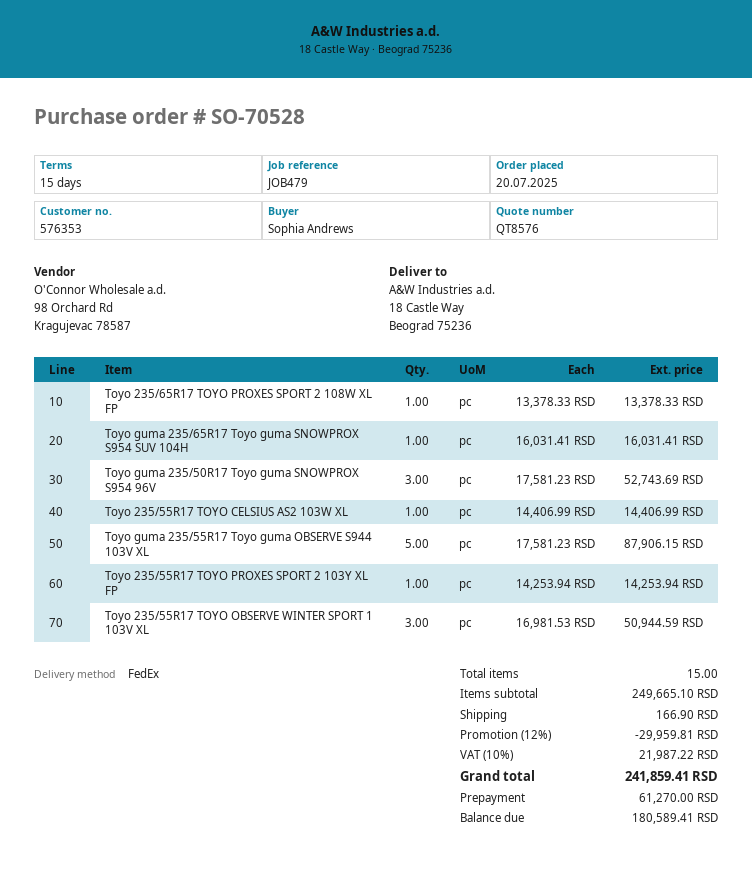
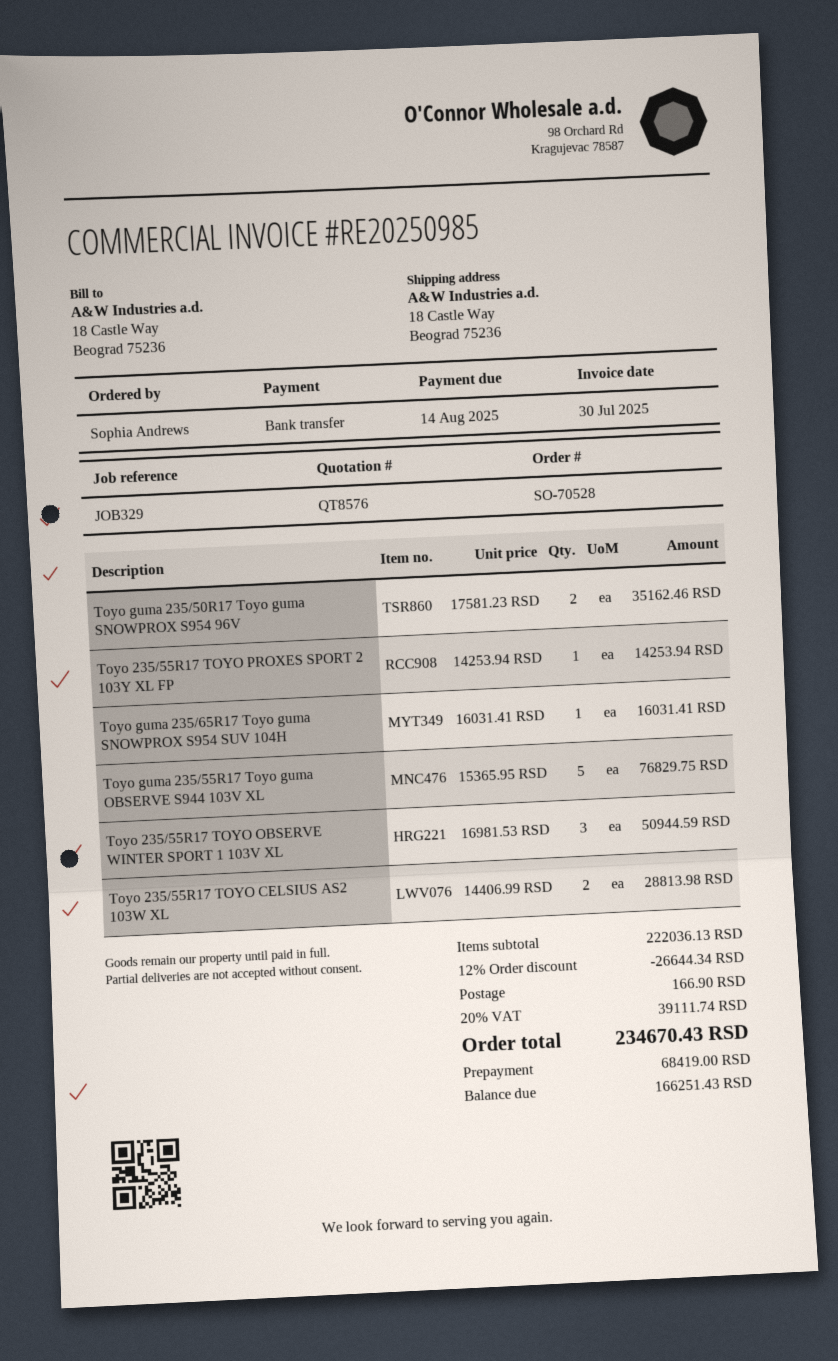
reference: JOB479 -> JOB329
Toyo 235/65R17 TOYO PROXES SPORT 2 108W XL FP: 1 x 13378.33 = 13378.33 -> none
Toyo guma 235/50R17 Toyo guma SNOWPROX S954 96V: 3 x 17581.23 = 52743.69 -> 2 x 17581.23 = 35162.46
Toyo 235/55R17 TOYO CELSIUS AS2 103W XL: 1 x 14406.99 = 14406.99 -> 2 x 14406.99 = 28813.98
Toyo guma 235/55R17 Toyo guma OBSERVE S944 103V XL: 5 x 17581.23 = 87906.15 -> 5 x 15365.95 = 76829.75
subtotal: 249665.10 -> 222036.13
discount: 12% = 29959.81 -> 12% = 26644.34
tax: 10% = 21987.22 -> 20% = 39111.74
total: 241859.41 -> 234670.43
deposit: 61270.00 -> 68419.00
balance: 180589.41 -> 166251.43

